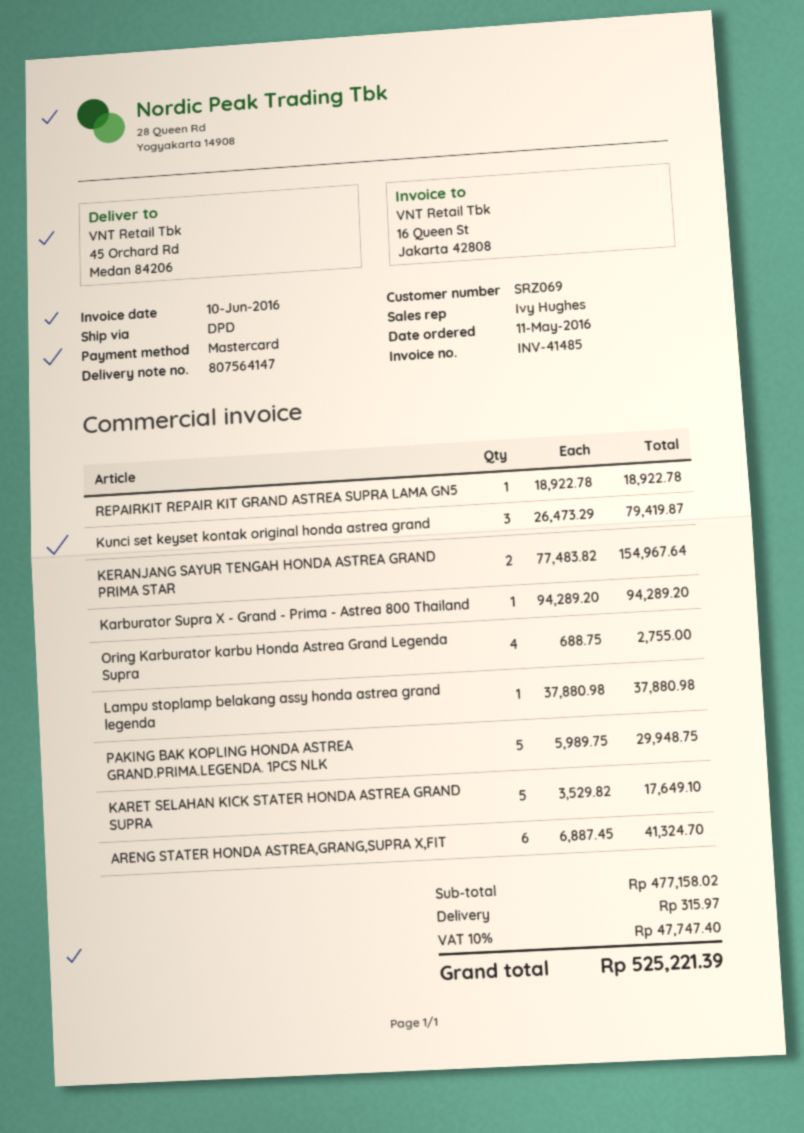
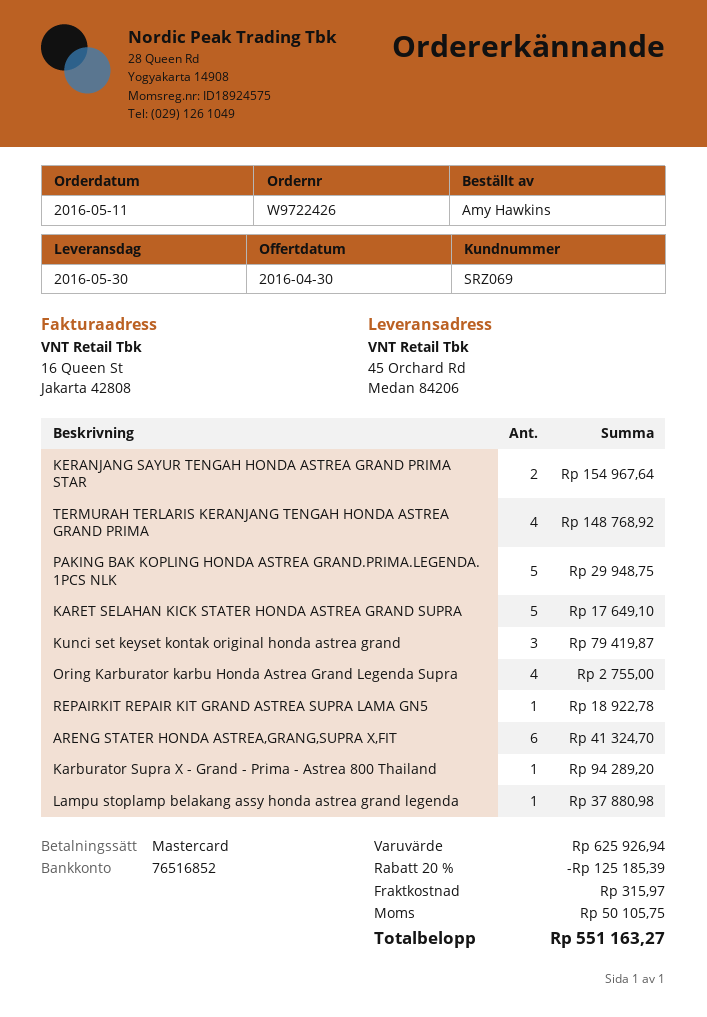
TERMURAH TERLARIS KERANJANG TENGAH HONDA ASTREA GRAND PRIMA: none -> 4 for 148768.92
subtotal: 477158.02 -> 625926.94
discount: none -> 20% = 125185.39
tax: 47747.40 -> 50105.75
total: 525221.39 -> 551163.27

